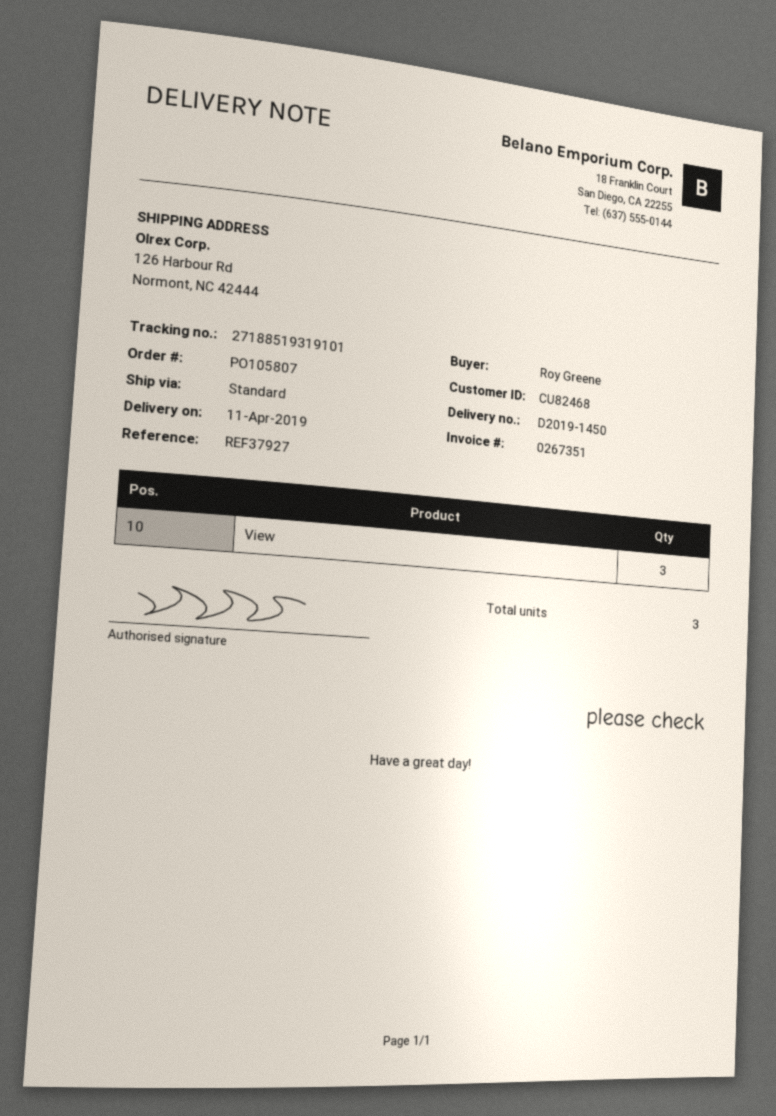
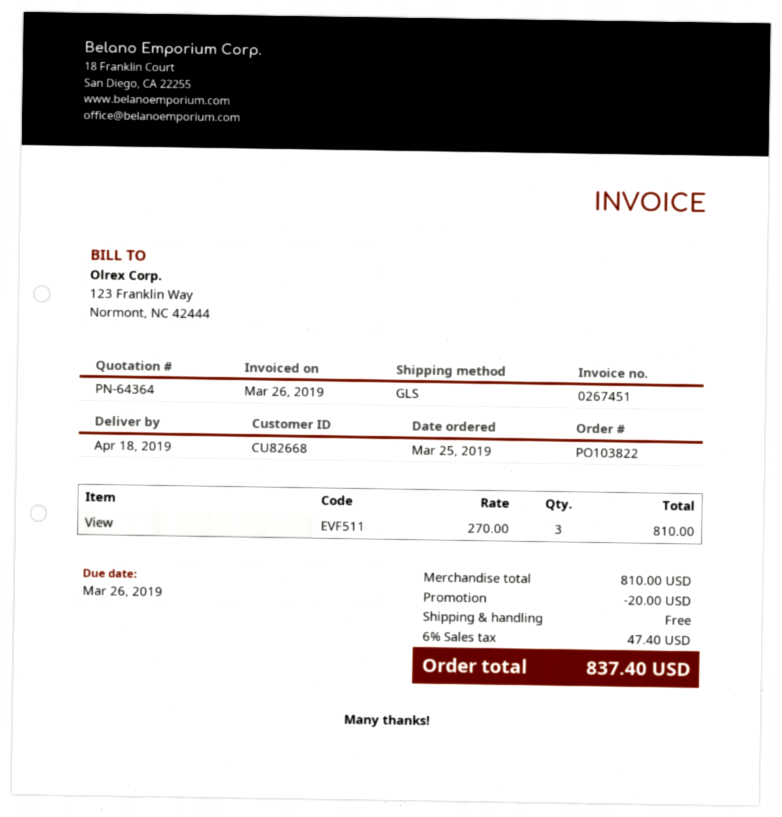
order number: PO105807 -> PO103822
delivery date: 2019-04-11 -> 2019-04-18
invoice number: 0267351 -> 0267451
customer number: CU82468 -> CU82668
shipping method: standard -> GLS

